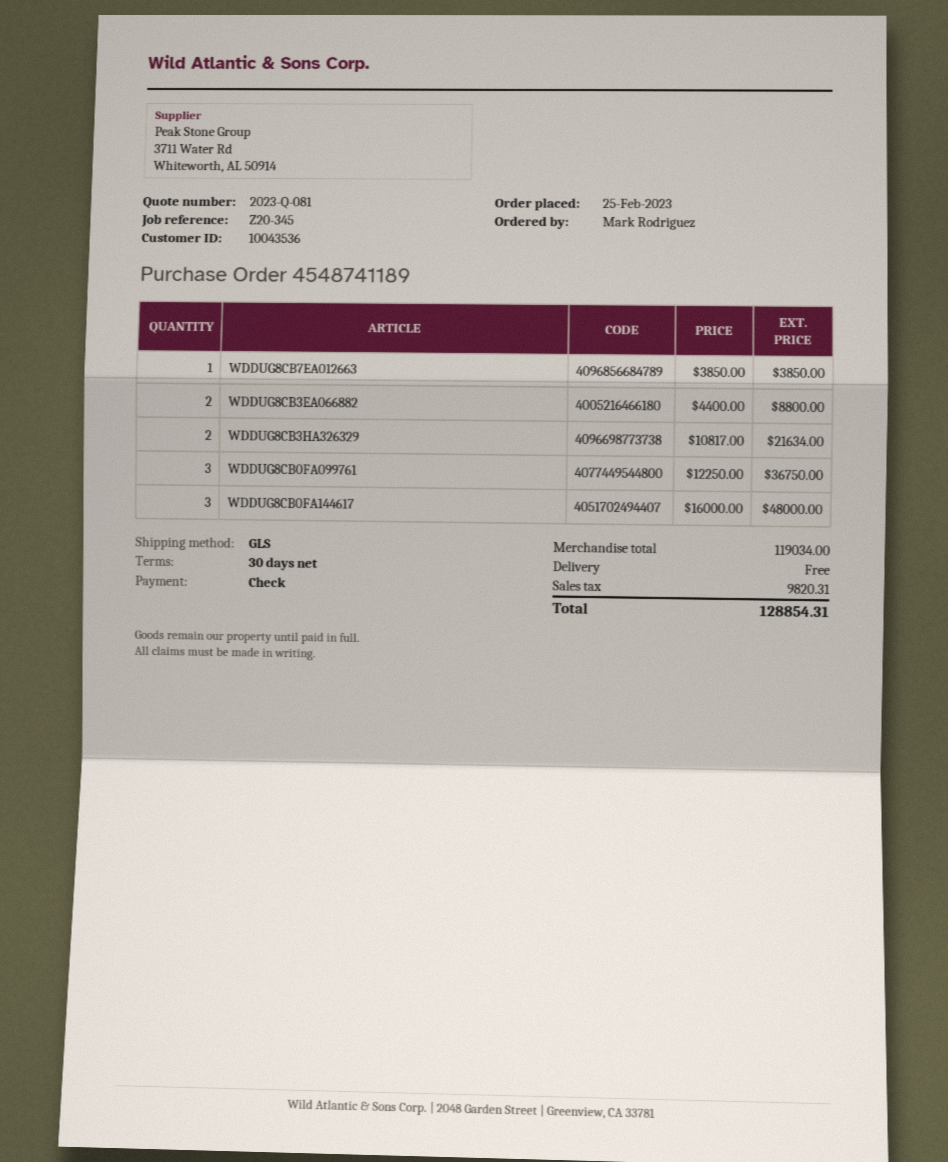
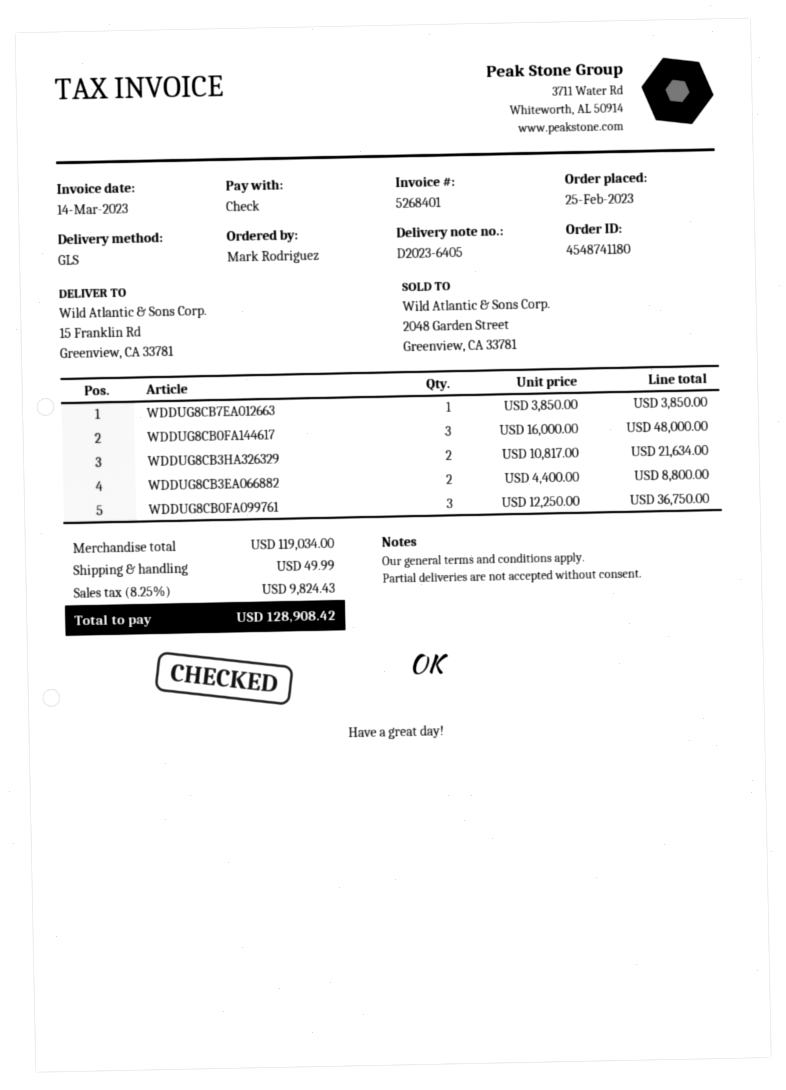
order number: 4548741189 -> 4548741180
shipping: 0.00 -> 49.99
tax: 9820.31 -> 9824.43
total: 128854.31 -> 128908.42

